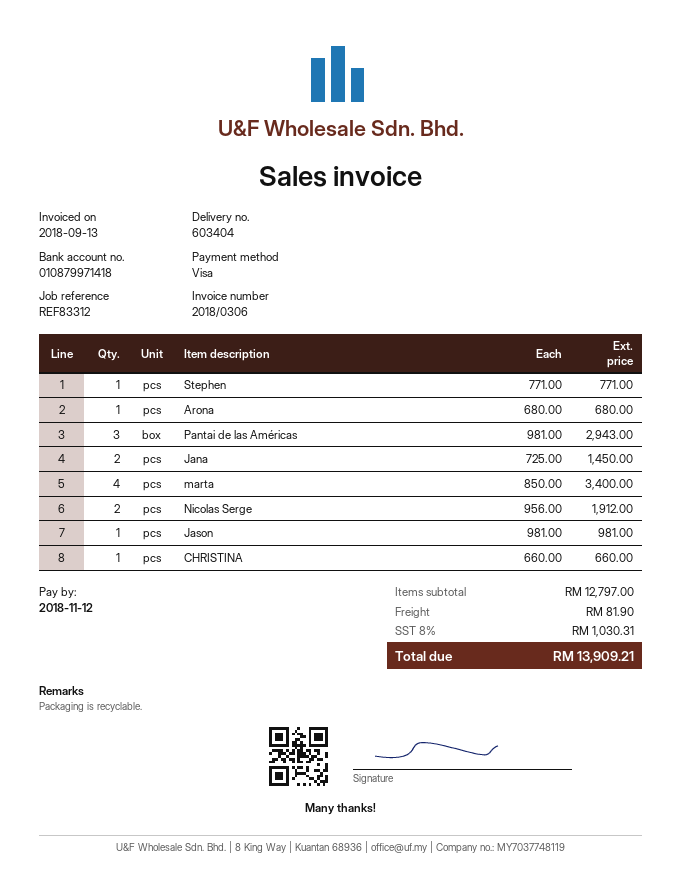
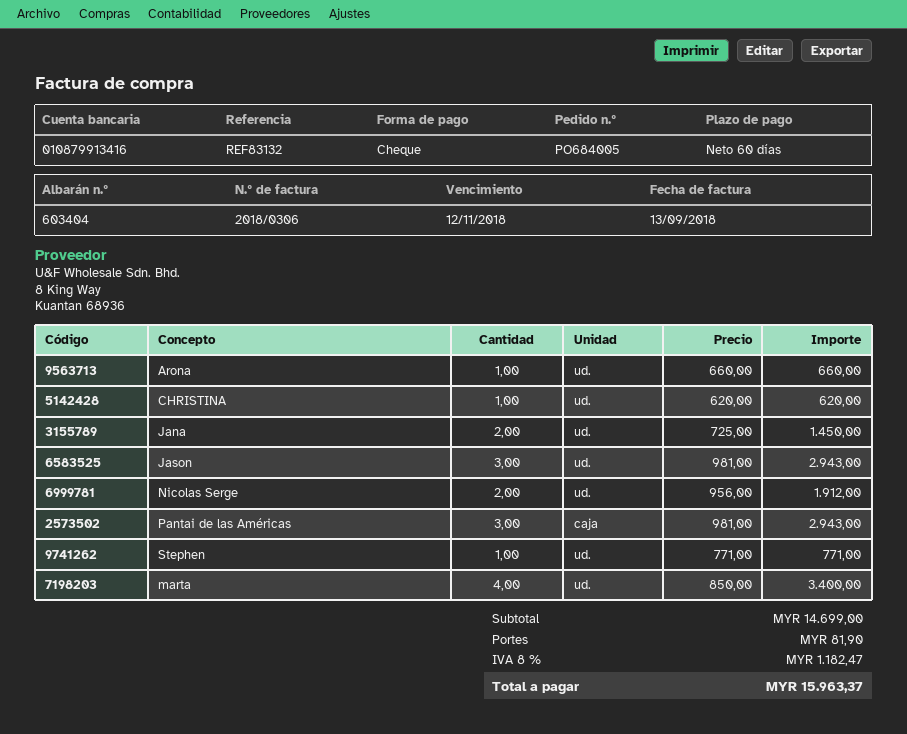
reference: REF83312 -> REF83132
payment method: Visa -> cheque
bank account: 010879971418 -> 010879913416
Arona: 1 x 680.00 = 680.00 -> 1 x 660.00 = 660.00
Jason: 1 x 981.00 = 981.00 -> 3 x 981.00 = 2943.00
CHRISTINA: 1 x 660.00 = 660.00 -> 1 x 620.00 = 620.00
subtotal: 12797.00 -> 14699.00
tax: 8% = 1030.31 -> 8% = 1182.47
total: 13909.21 -> 15963.37

